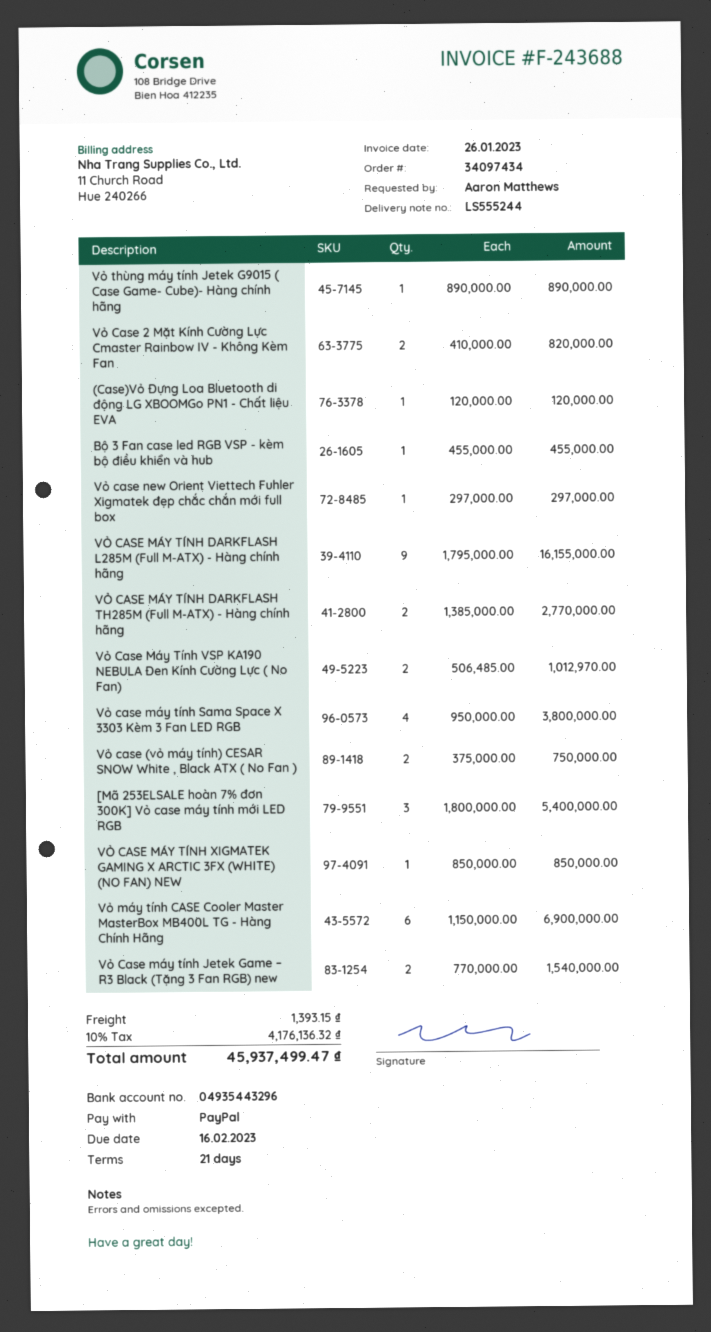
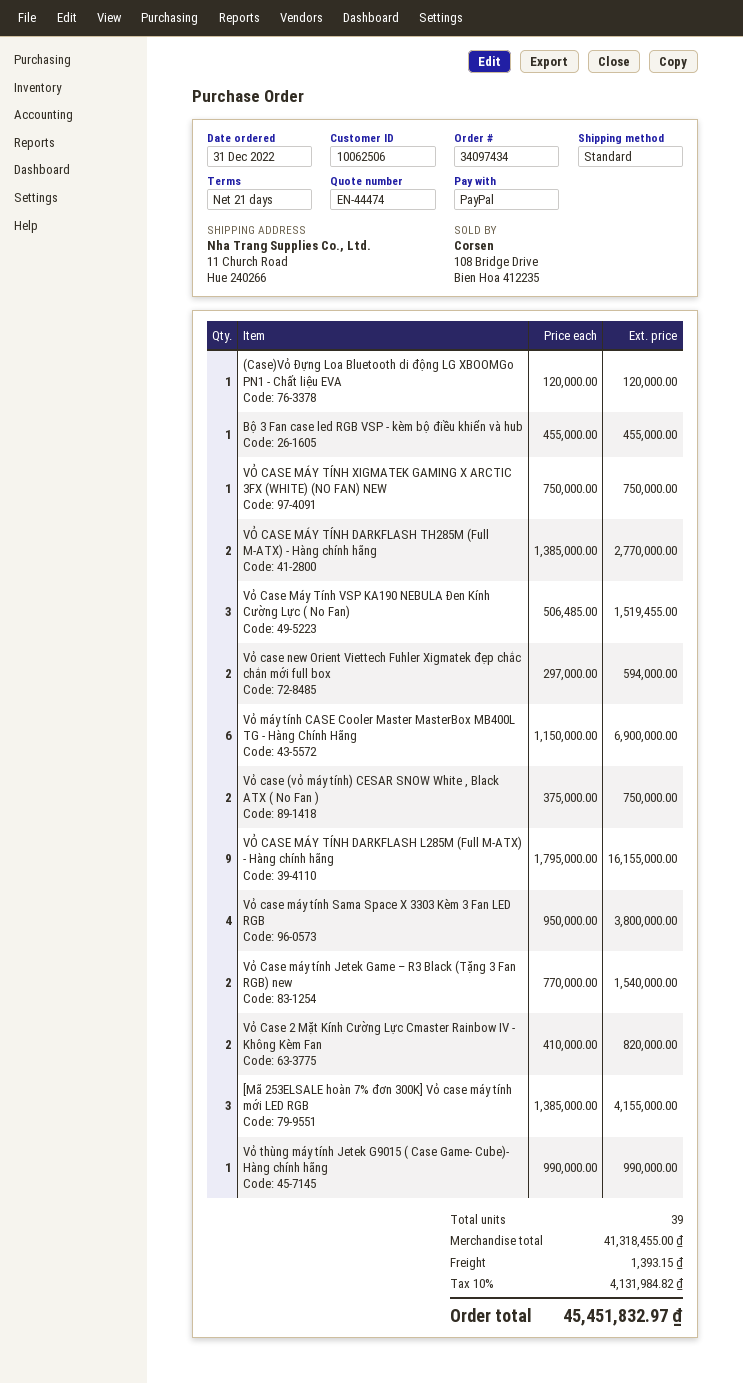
Vỏ thùng máy tính Jetek G9015 ( Case Game- Cube)- Hàng chính hãng: 1 x 890000.00 = 890000.00 -> 1 x 990000.00 = 990000.00
Vỏ case new Orient Viettech Fuhler Xigmatek đẹp chắc chắn mới full box: 1 x 297000.00 = 297000.00 -> 2 x 297000.00 = 594000.00
Vỏ Case Máy Tính VSP KA190 NEBULA Đen Kính Cường Lực ( No Fan): 2 x 506485.00 = 1012970.00 -> 3 x 506485.00 = 1519455.00
[Mã 253ELSALE hoàn 7% đơn 300K] Vỏ case máy tính mới LED RGB: 3 x 1800000.00 = 5400000.00 -> 3 x 1385000.00 = 4155000.00
VỎ CASE MÁY TÍNH XIGMATEK GAMING X ARCTIC 3FX (WHITE) (NO FAN) NEW: 1 x 850000.00 = 850000.00 -> 1 x 750000.00 = 750000.00
tax: 10% = 4176136.32 -> 10% = 4131984.82
total: 45937499.47 -> 45451832.97

